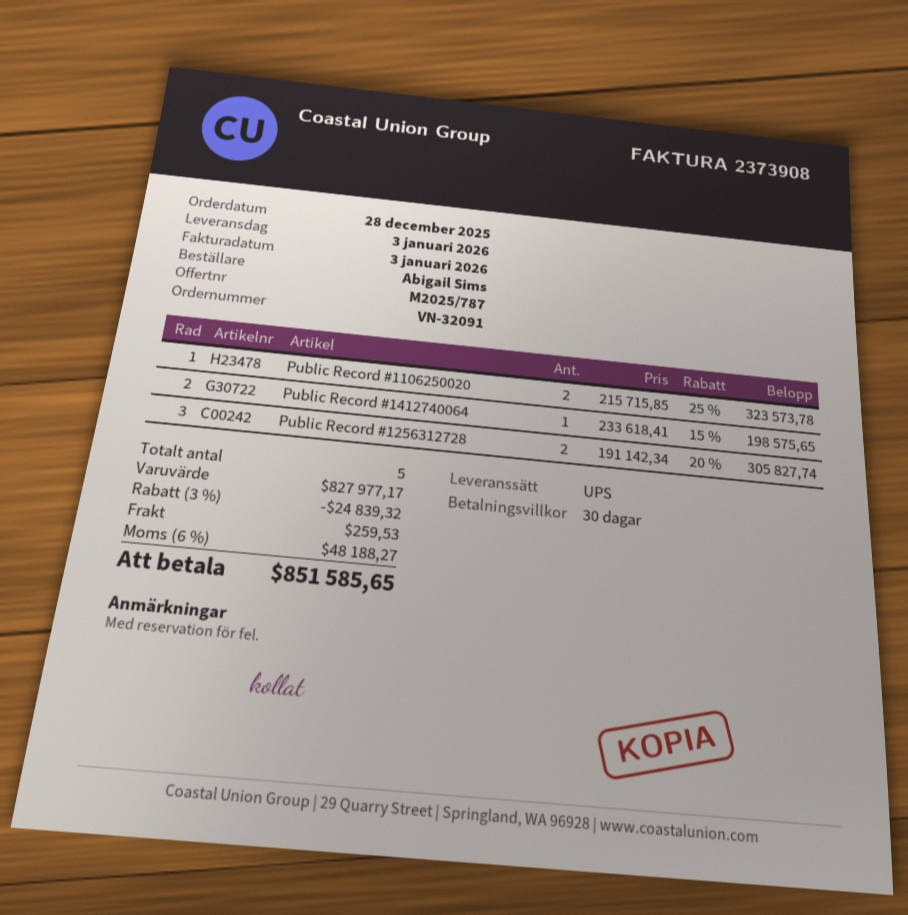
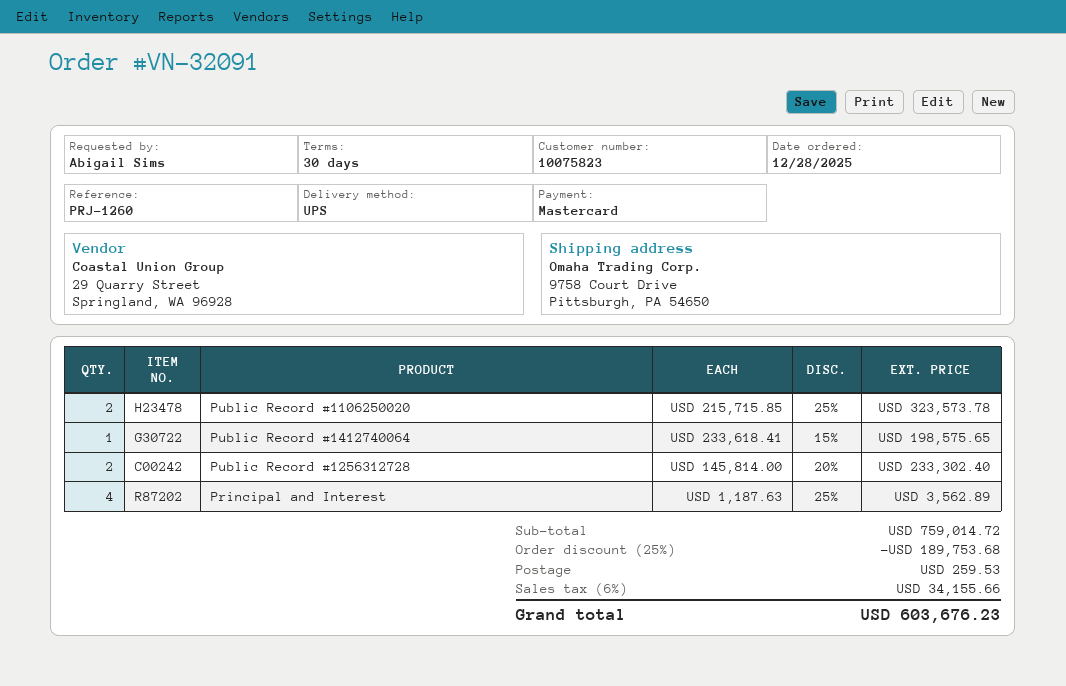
Public Record #1256312728: 2 x 191142.34 - 20% = 305827.74 -> 2 x 145814.00 - 20% = 233302.40
Principal and Interest: none -> 4 x 1187.63 - 25% = 3562.89
subtotal: 827977.17 -> 759014.72
discount: 3% = 24839.32 -> 25% = 189753.68
tax: 6% = 48188.27 -> 6% = 34155.66
total: 851585.65 -> 603676.23

